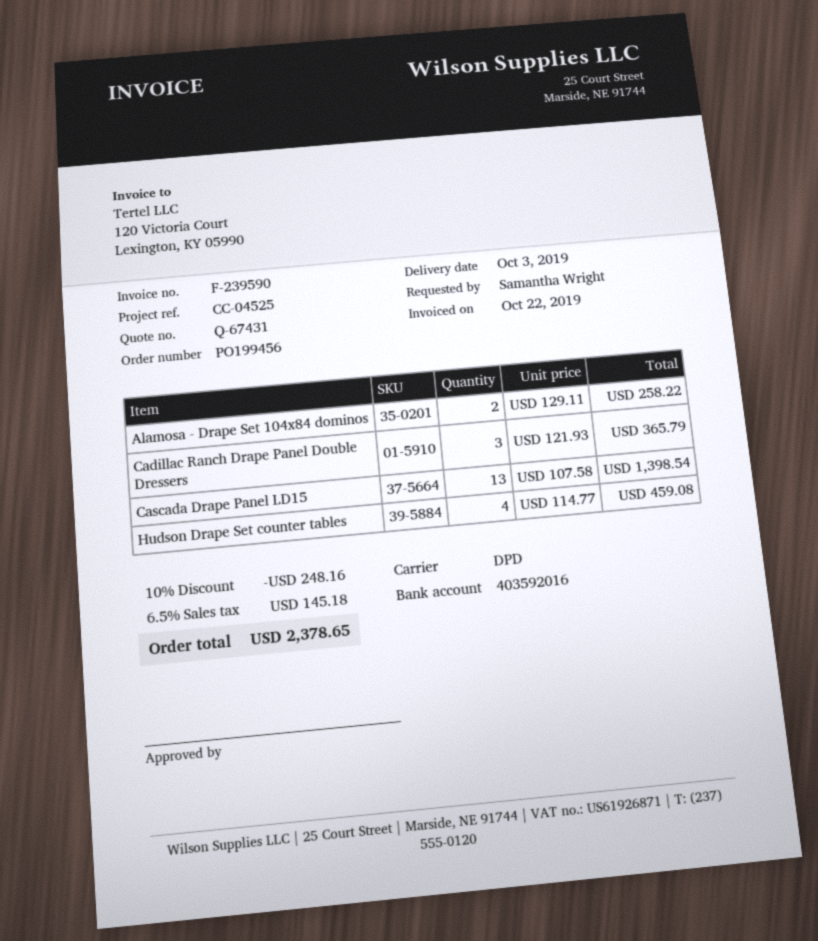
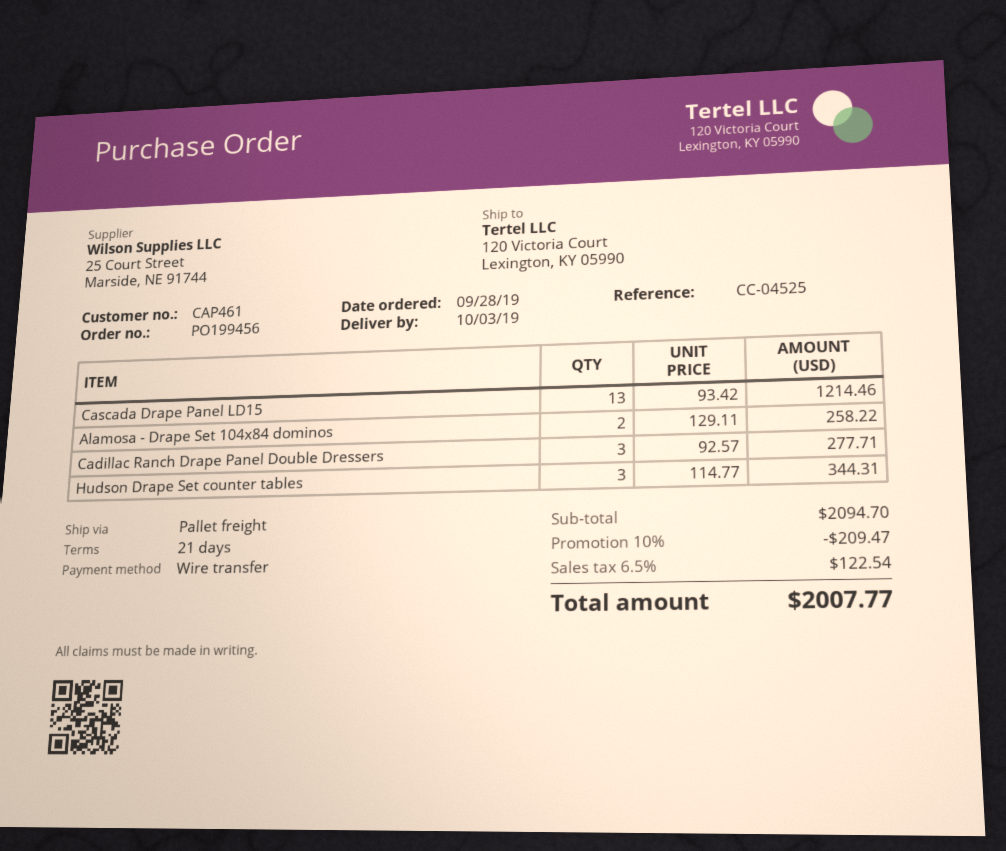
shipping method: DPD -> pallet freight
Cadillac Ranch Drape Panel Double Dressers: 3 x 121.93 = 365.79 -> 3 x 92.57 = 277.71
Cascada Drape Panel LD15: 13 x 107.58 = 1398.54 -> 13 x 93.42 = 1214.46
Hudson Drape Set counter tables: 4 x 114.77 = 459.08 -> 3 x 114.77 = 344.31
discount: 10% = 248.16 -> 10% = 209.47
tax: 6.5% = 145.18 -> 6.5% = 122.54
total: 2378.65 -> 2007.77

